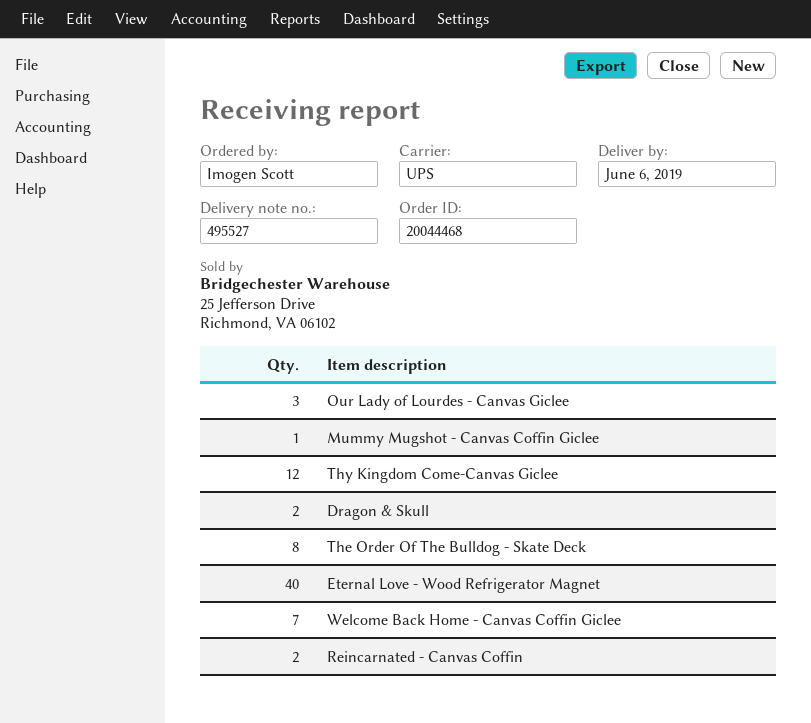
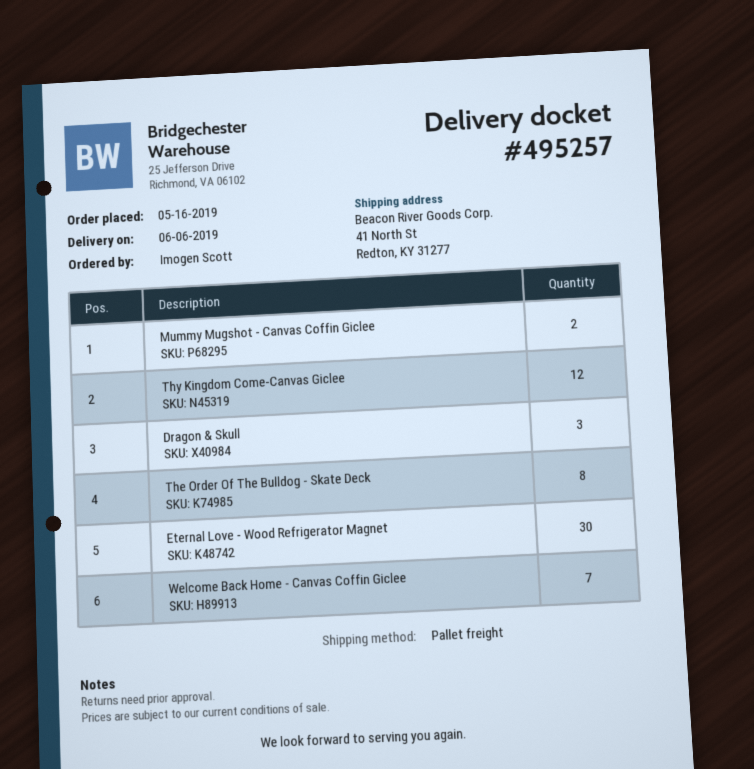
delivery note number: 495527 -> 495257
shipping method: UPS -> pallet freight
Our Lady of Lourdes - Canvas Giclee: 3 -> none
Mummy Mugshot - Canvas Coffin Giclee: 1 -> 2
Dragon & Skull: 2 -> 3
Eternal Love - Wood Refrigerator Magnet: 40 -> 30
Reincarnated - Canvas Coffin: 2 -> none

